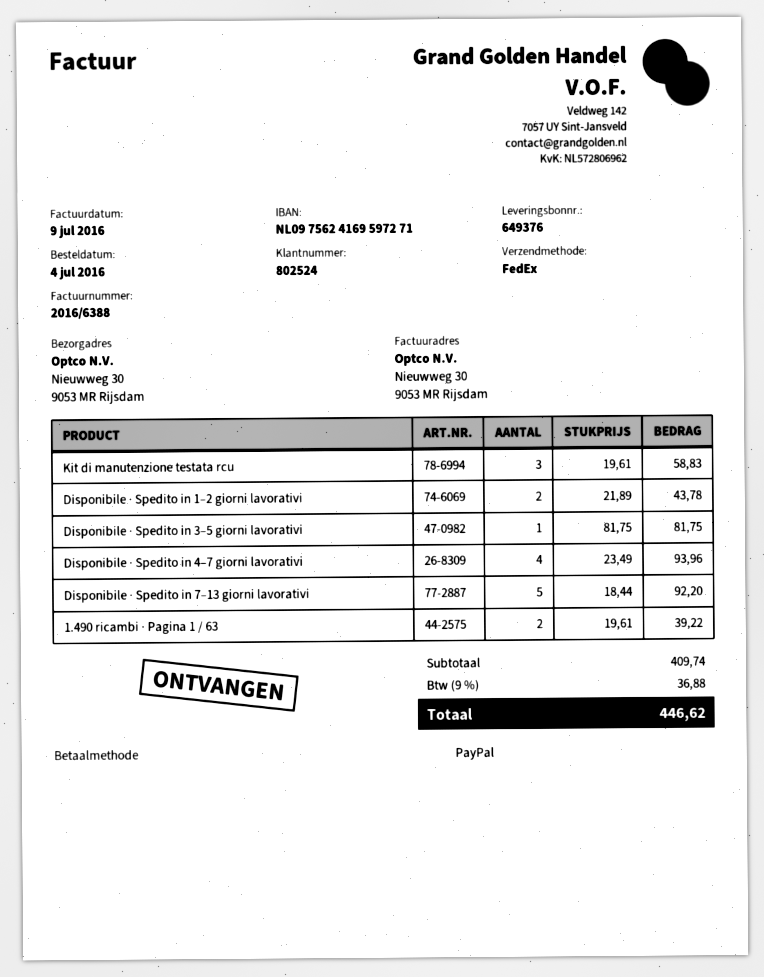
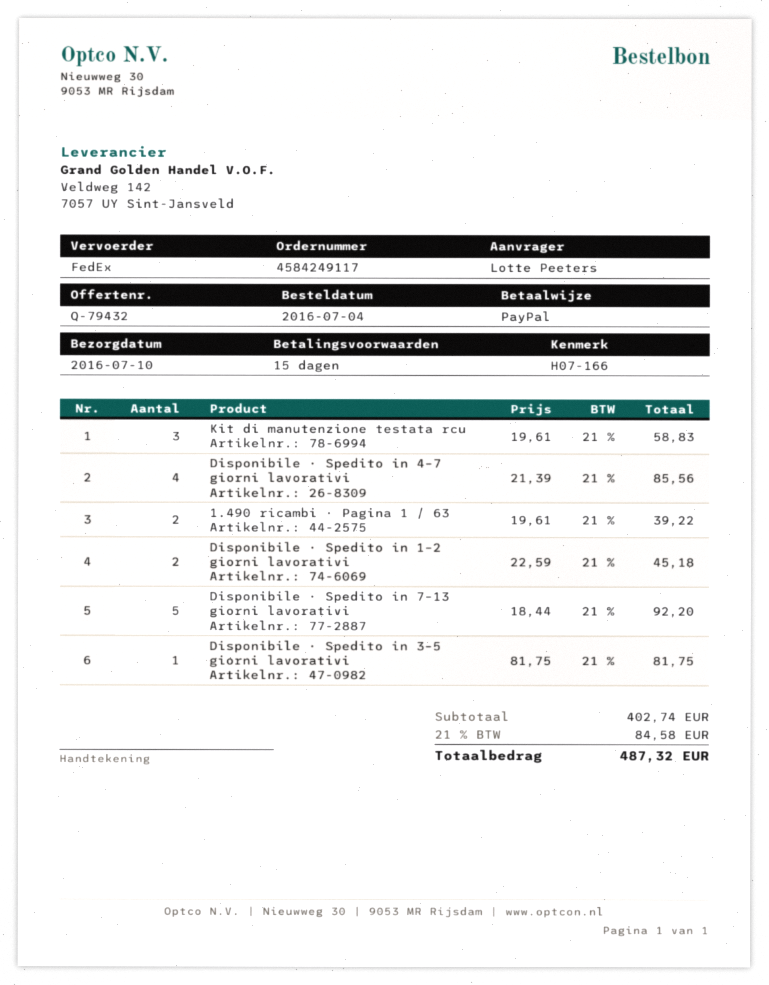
Disponibile · Spedito in 1–2 giorni lavorativi: 2 x 21.89 = 43.78 -> 2 x 22.59 = 45.18
Disponibile · Spedito in 4–7 giorni lavorativi: 4 x 23.49 = 93.96 -> 4 x 21.39 = 85.56
subtotal: 409.74 -> 402.74
tax: 9% = 36.88 -> 21% = 84.58
total: 446.62 -> 487.32

